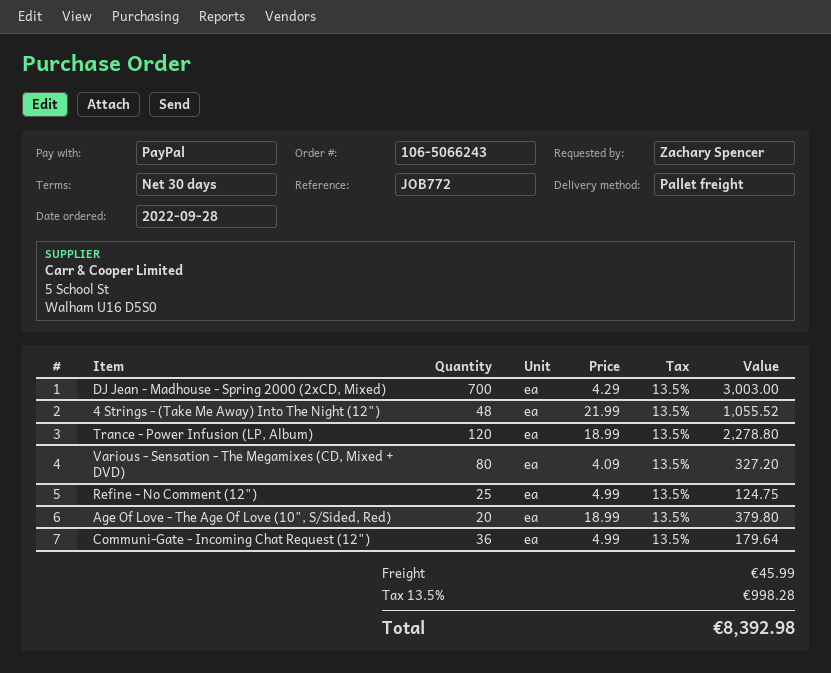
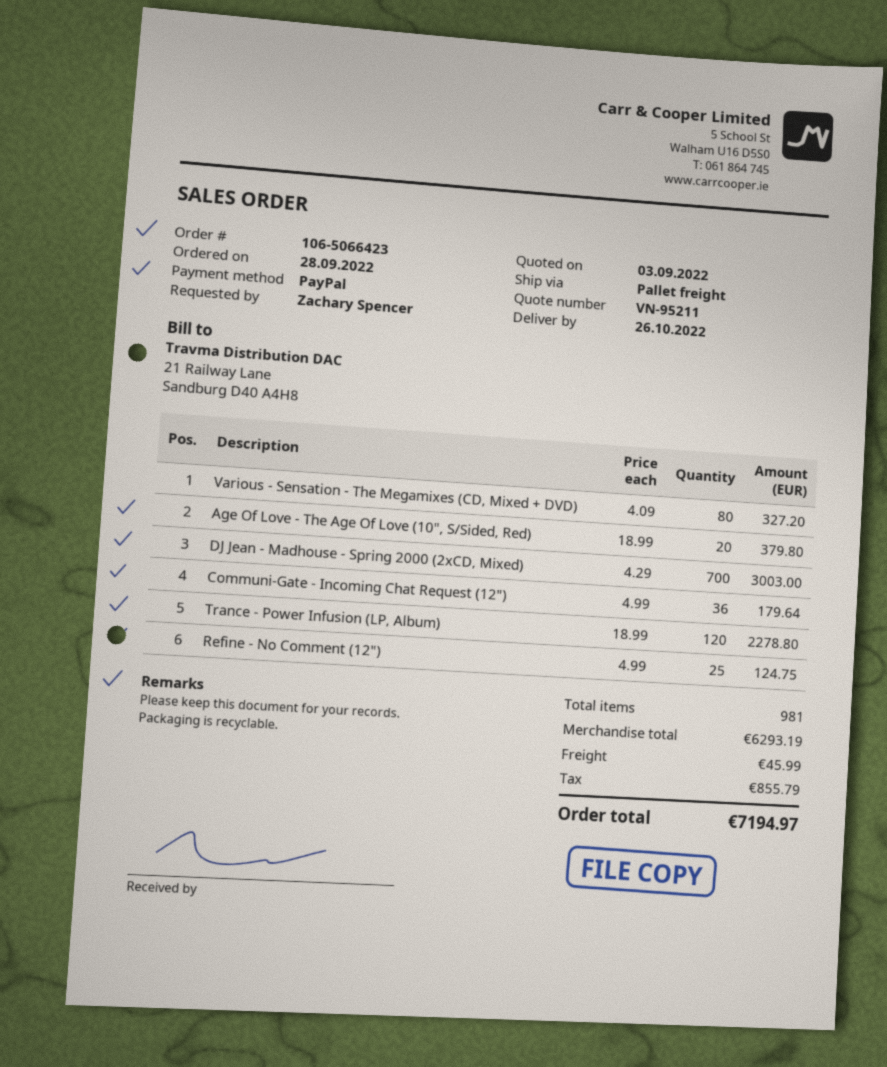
order number: 106-5066243 -> 106-5066423
4 Strings - (Take Me Away) Into The Night (12"): 48 x 21.99 = 1055.52 -> none
tax: 998.28 -> 855.79
total: 8392.98 -> 7194.97

